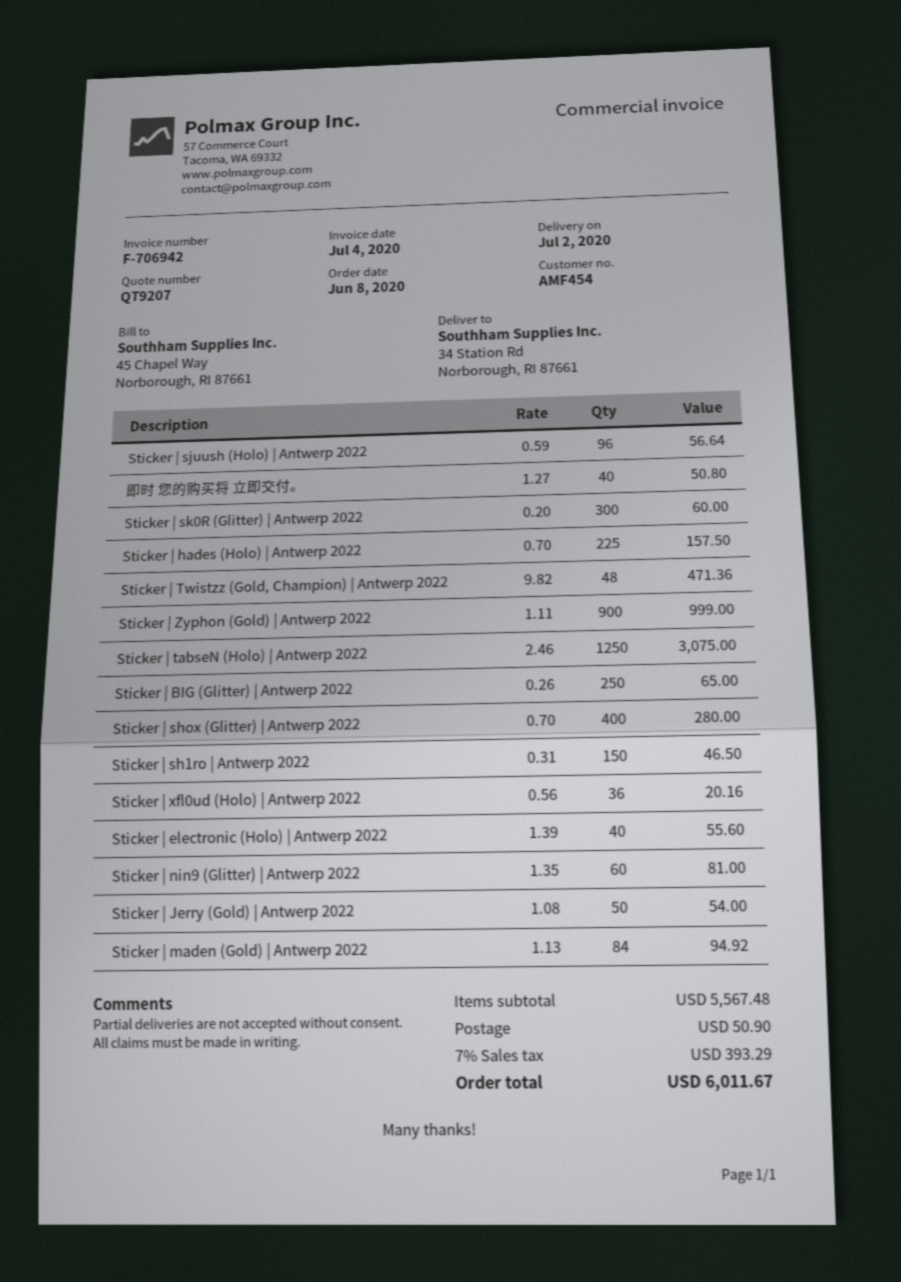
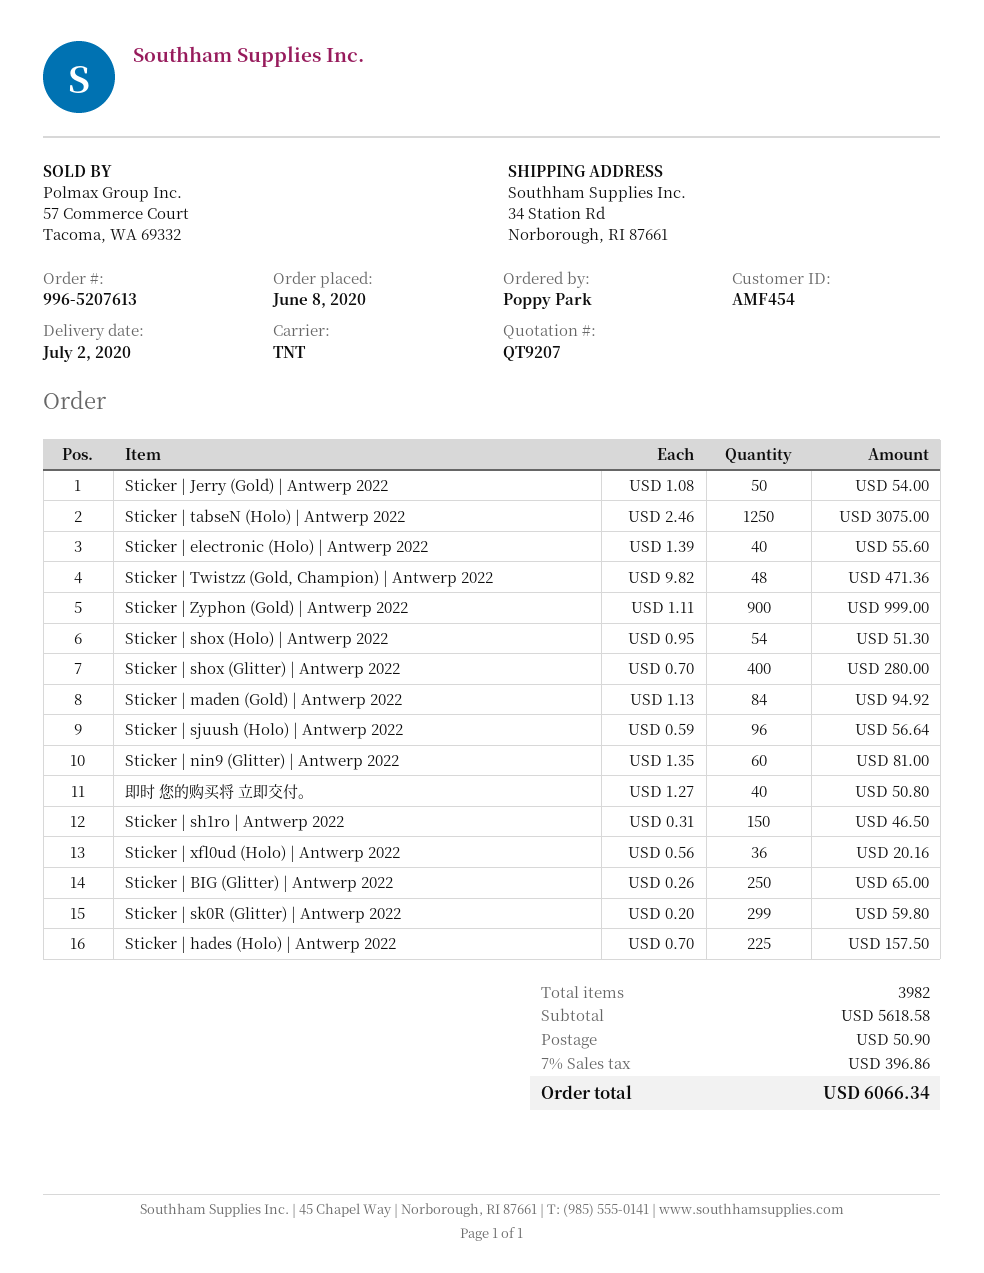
Sticker | sk0R (Glitter) | Antwerp 2022: 300 x 0.20 = 60.00 -> 299 x 0.20 = 59.80
Sticker | shox (Holo) | Antwerp 2022: none -> 54 x 0.95 = 51.30
subtotal: 5567.48 -> 5618.58
tax: 7% = 393.29 -> 7% = 396.86
total: 6011.67 -> 6066.34

